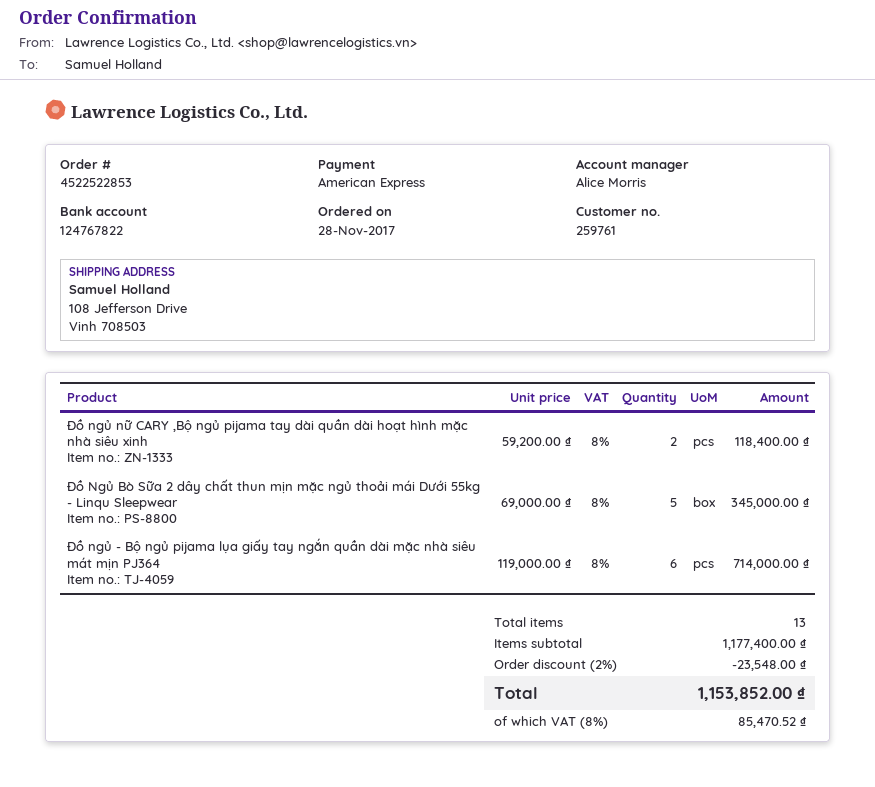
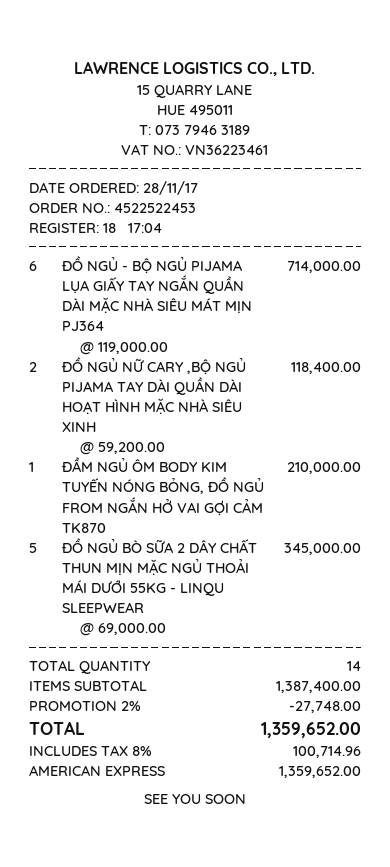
order number: 4522522853 -> 4522522453
ĐẦM NGỦ ÔM BODY KIM TUYẾN NÓNG BỎNG, ĐỒ NGỦ FROM NGẮN HỞ VAI GỢI CẢM TK870: none -> 1 x 210000.00 = 210000.00
total quantity: 13 -> 14
subtotal: 1177400.00 -> 1387400.00
discount: 2% = 23548.00 -> 2% = 27748.00
tax: 8% = 85470.52 -> 8% = 100714.96
total: 1153852.00 -> 1359652.00

